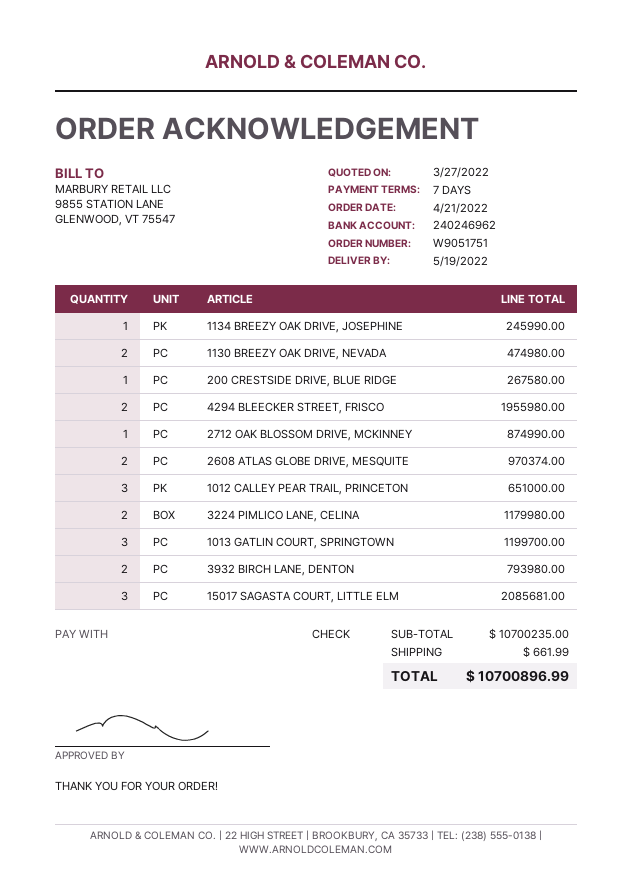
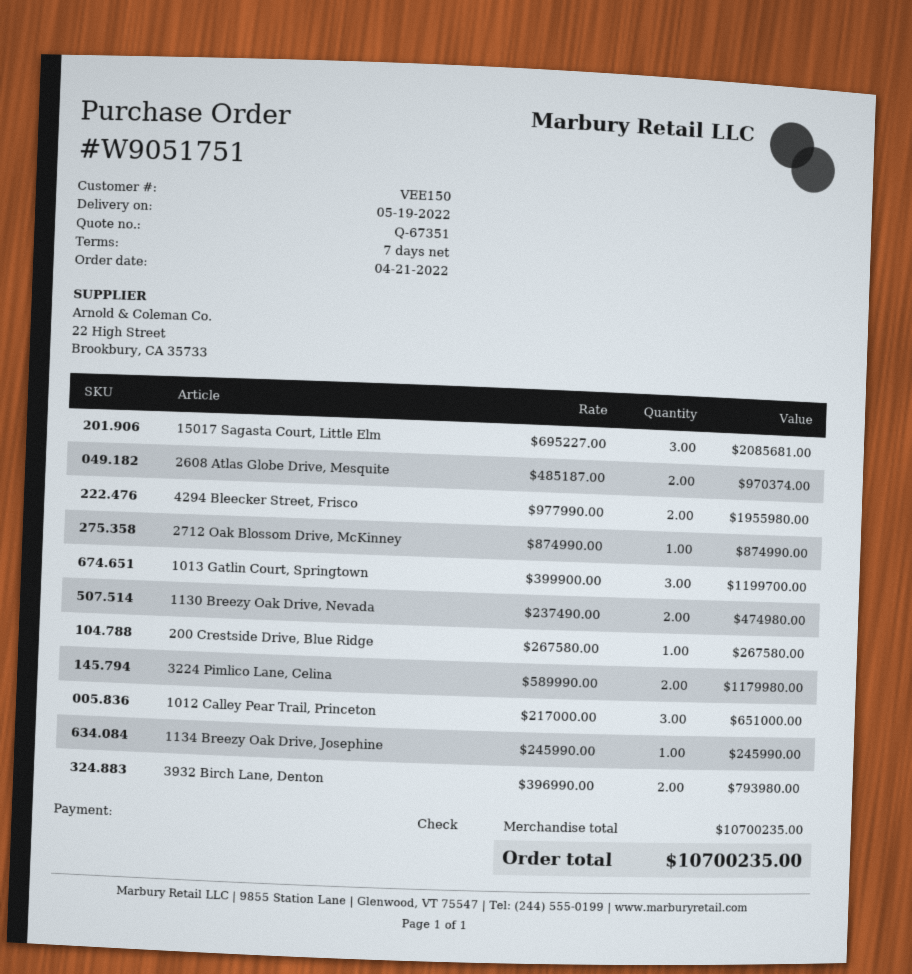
shipping: 661.99 -> none
total: 10700896.99 -> 10700235.00

